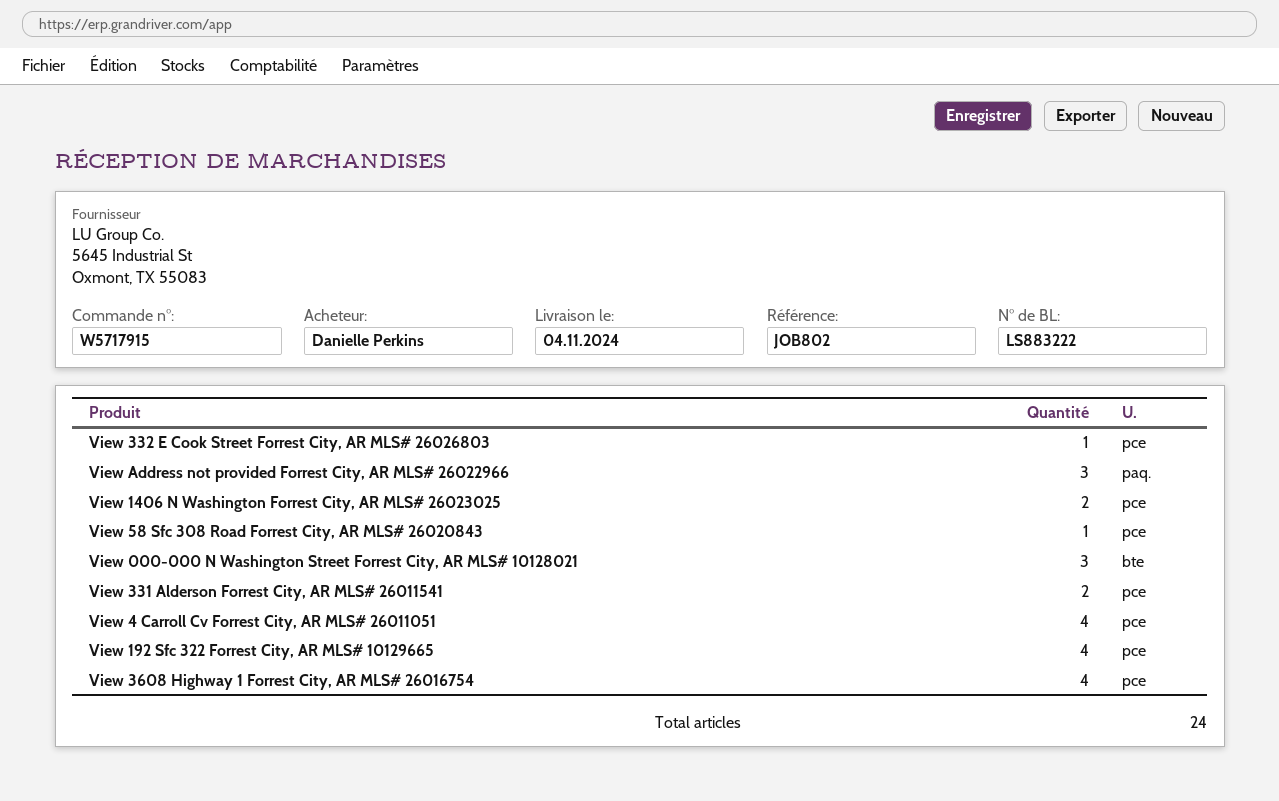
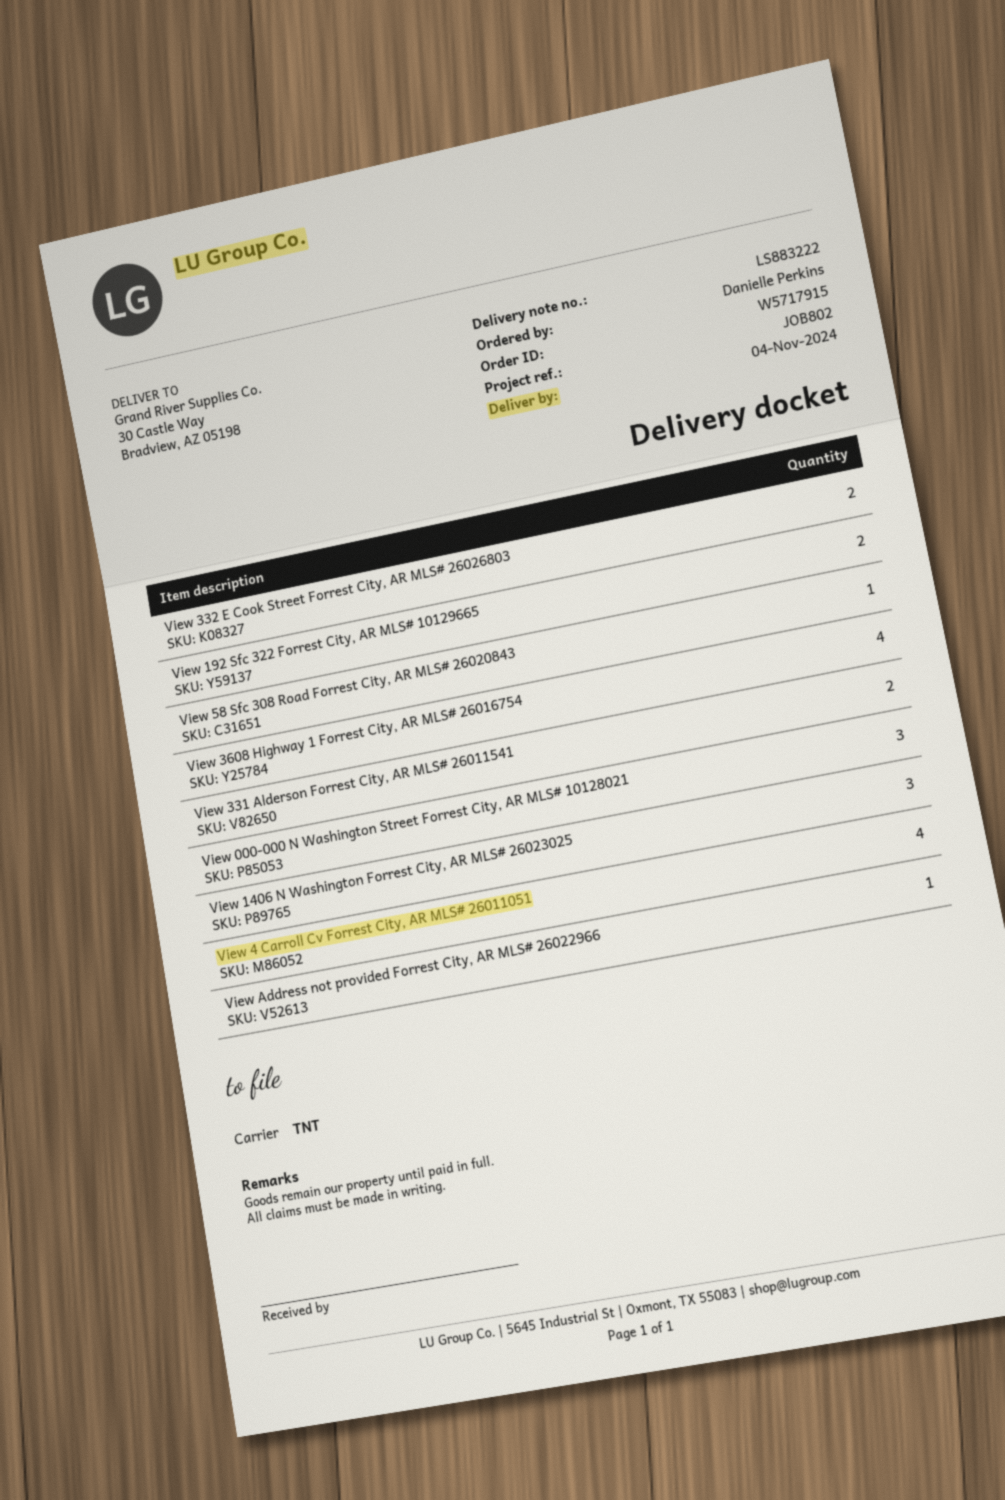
View 332 E Cook Street Forrest City, AR MLS# 26026803: 1 -> 2
View Address not provided Forrest City, AR MLS# 26022966: 3 -> 1
View 1406 N Washington Forrest City, AR MLS# 26023025: 2 -> 3
View 192 Sfc 322 Forrest City, AR MLS# 10129665: 4 -> 2

